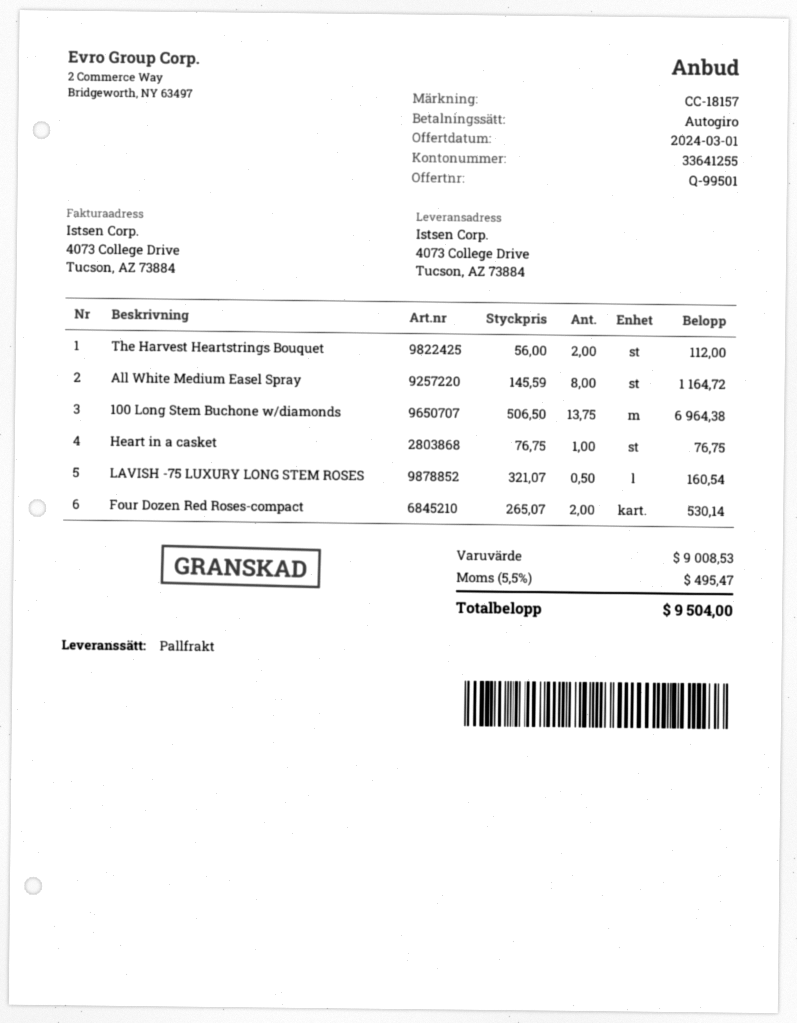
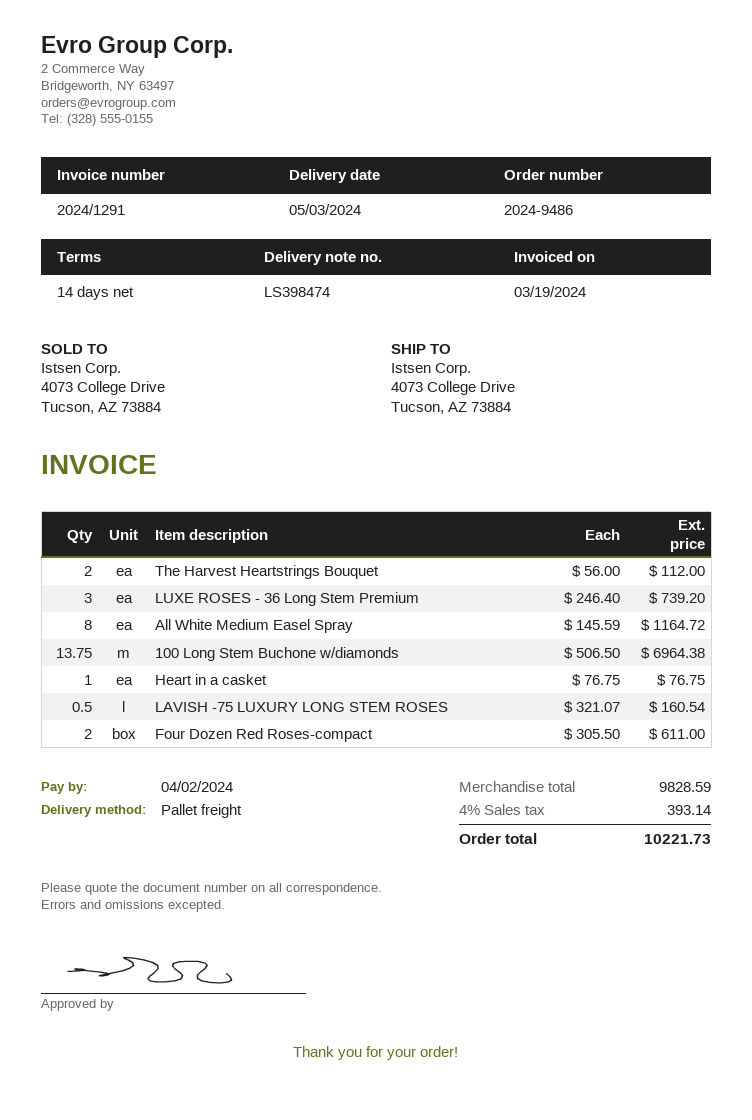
Four Dozen Red Roses-compact: 2 x 265.07 = 530.14 -> 2 x 305.50 = 611.00
LUXE ROSES - 36 Long Stem Premium: none -> 3 x 246.40 = 739.20
subtotal: 9008.53 -> 9828.59
tax: 5.5% = 495.47 -> 4% = 393.14
total: 9504.00 -> 10221.73

